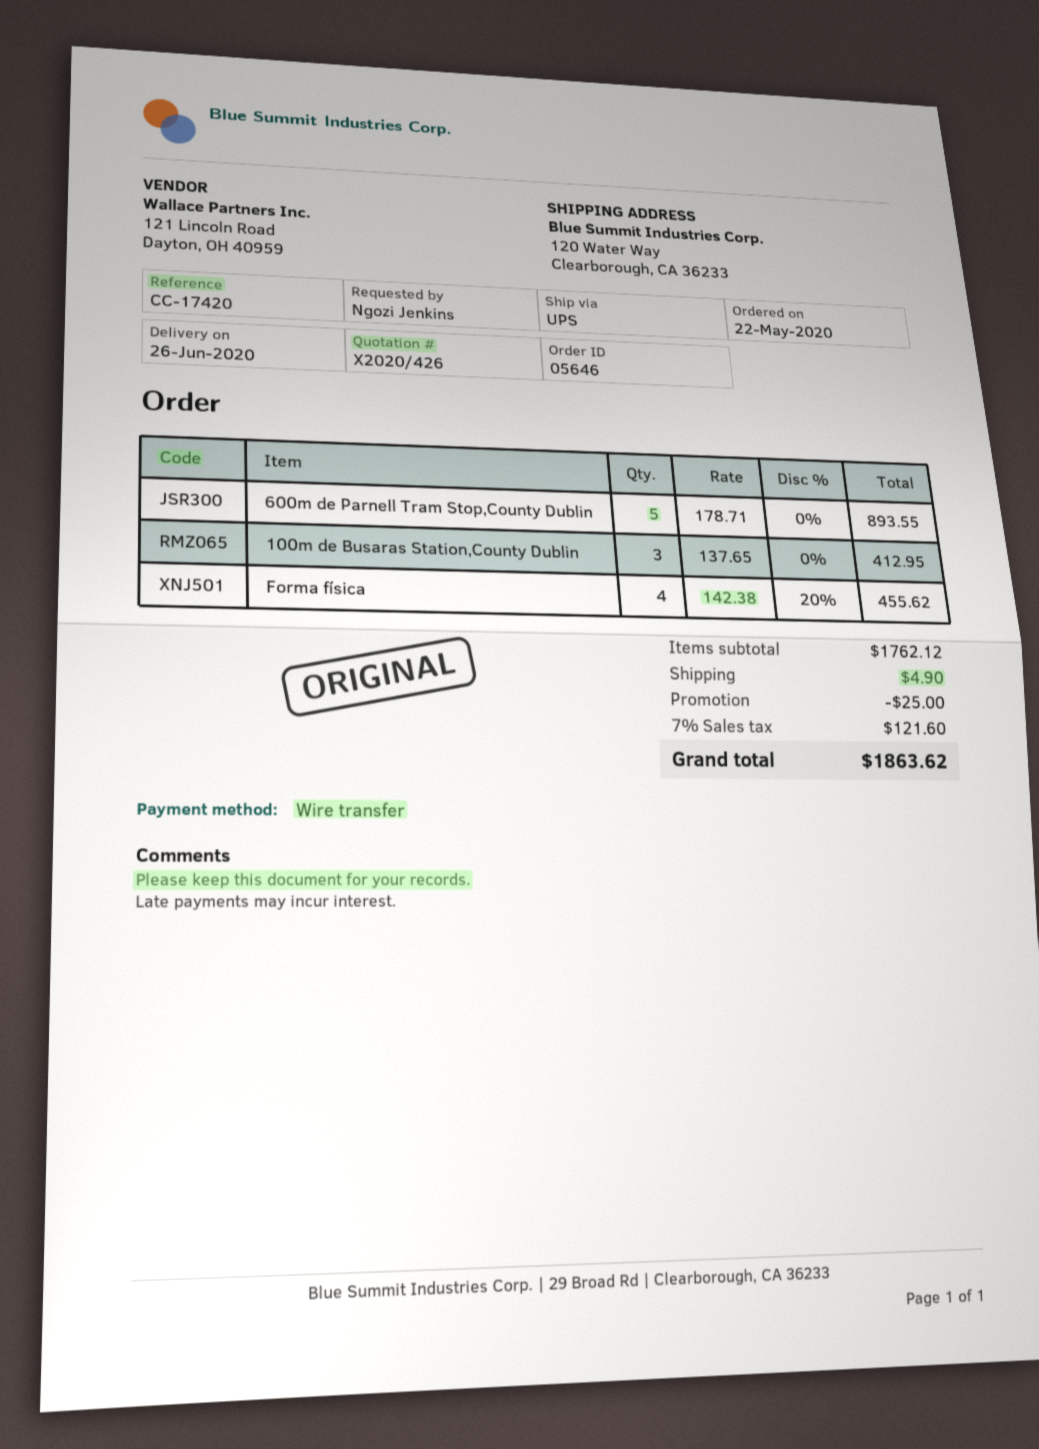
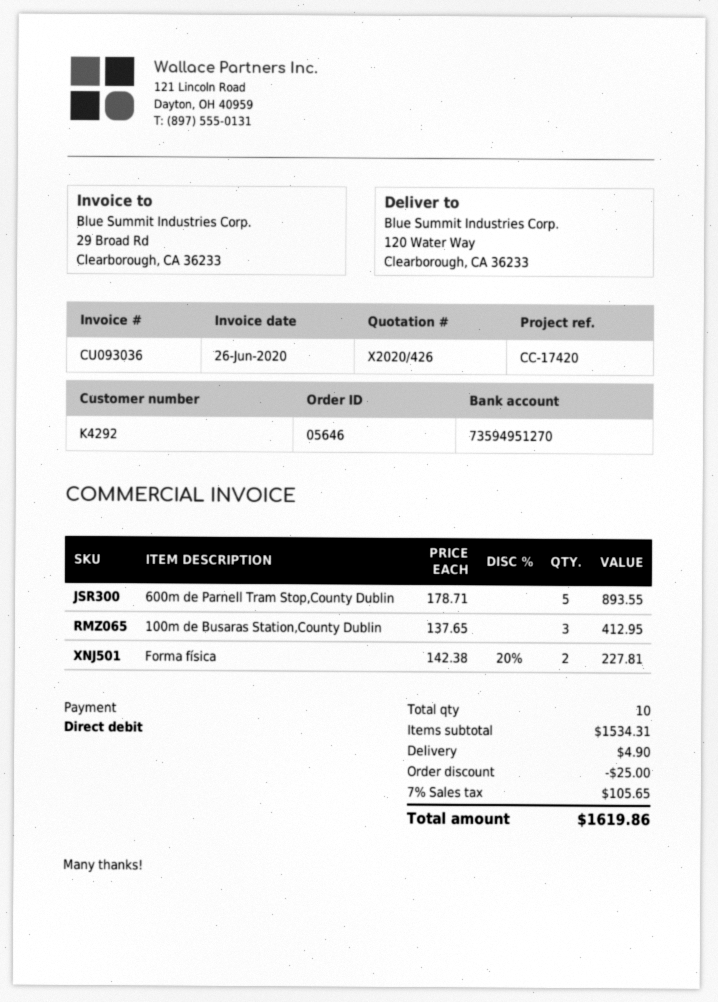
payment method: bank transfer -> direct debit
Forma física: 4 x 142.38 - 20% = 455.62 -> 2 x 142.38 - 20% = 227.81
subtotal: 1762.12 -> 1534.31
tax: 7% = 121.60 -> 7% = 105.65
total: 1863.62 -> 1619.86

